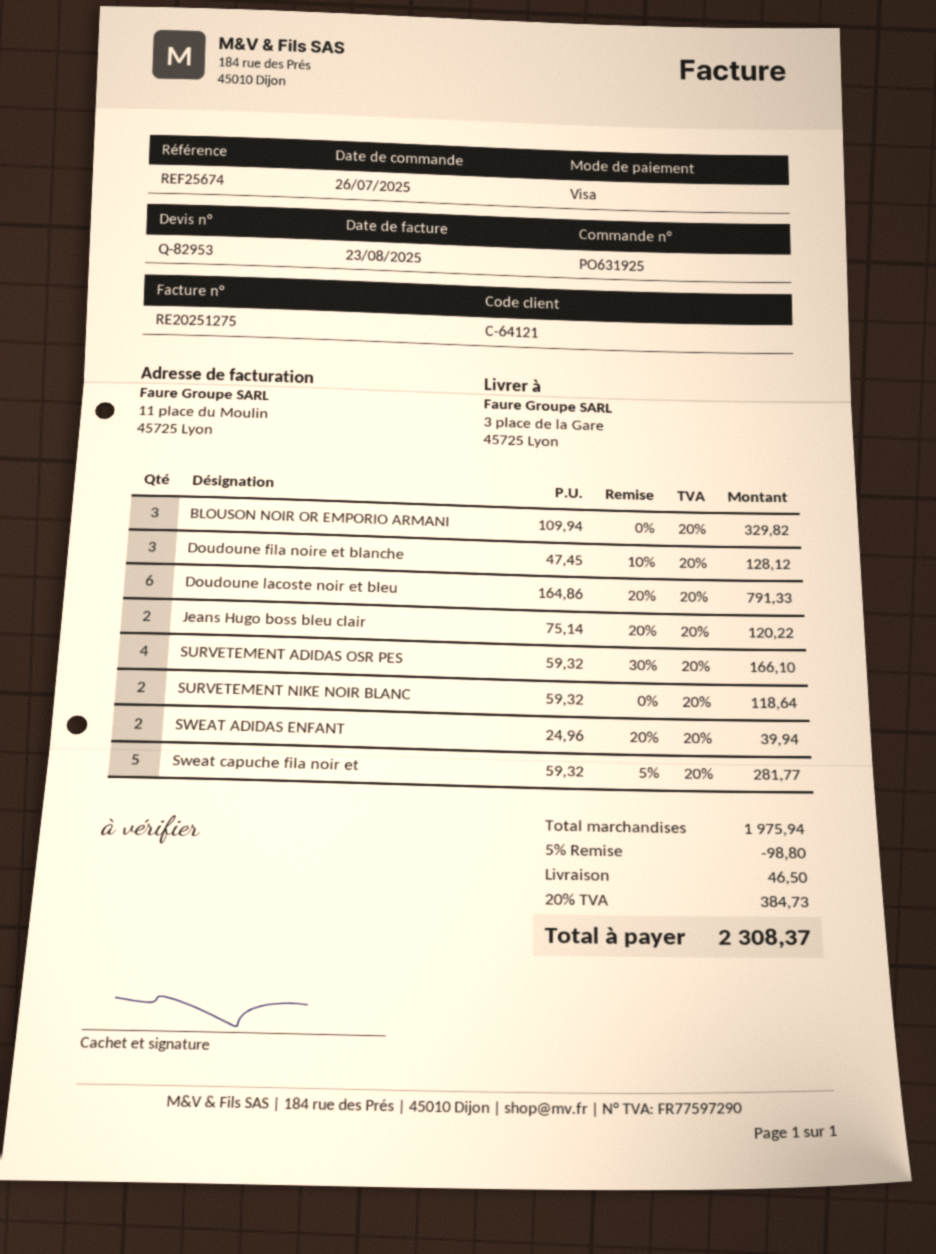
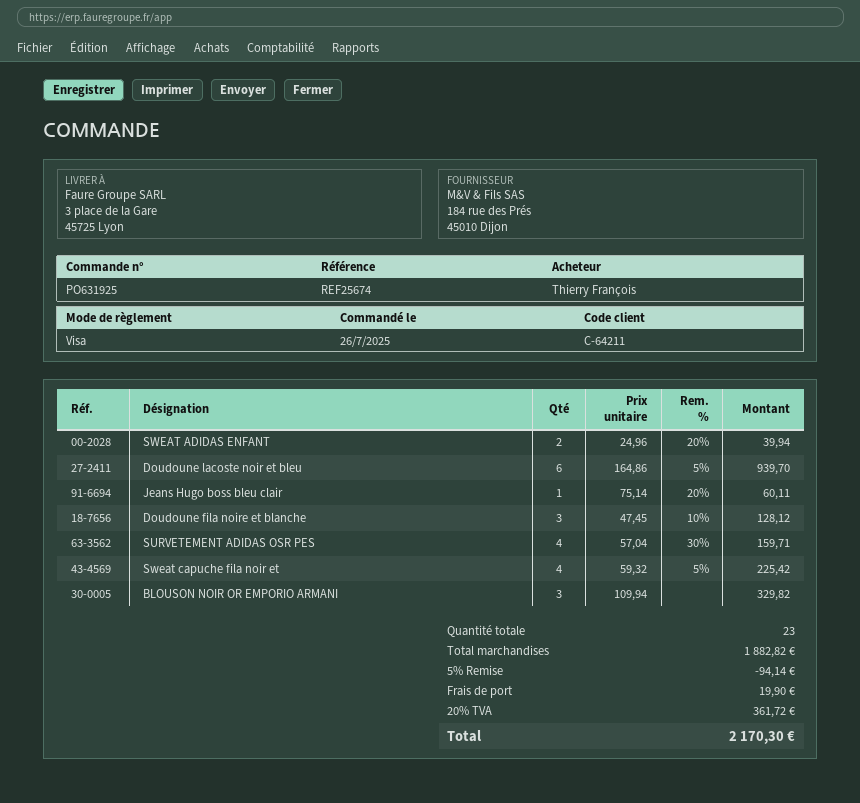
customer number: C-64121 -> C-64211
Doudoune lacoste noir et bleu: 6 x 164.86 - 20% = 791.33 -> 6 x 164.86 - 5% = 939.70
Jeans Hugo boss bleu clair: 2 x 75.14 - 20% = 120.22 -> 1 x 75.14 - 20% = 60.11
SURVETEMENT ADIDAS OSR PES: 4 x 59.32 - 30% = 166.10 -> 4 x 57.04 - 30% = 159.71
SURVETEMENT NIKE NOIR BLANC: 2 x 59.32 = 118.64 -> none
Sweat capuche fila noir et: 5 x 59.32 - 5% = 281.77 -> 4 x 59.32 - 5% = 225.42
subtotal: 1975.94 -> 1882.82
discount: 5% = 98.80 -> 5% = 94.14
shipping: 46.50 -> 19.90
tax: 20% = 384.73 -> 20% = 361.72
total: 2308.37 -> 2170.30

